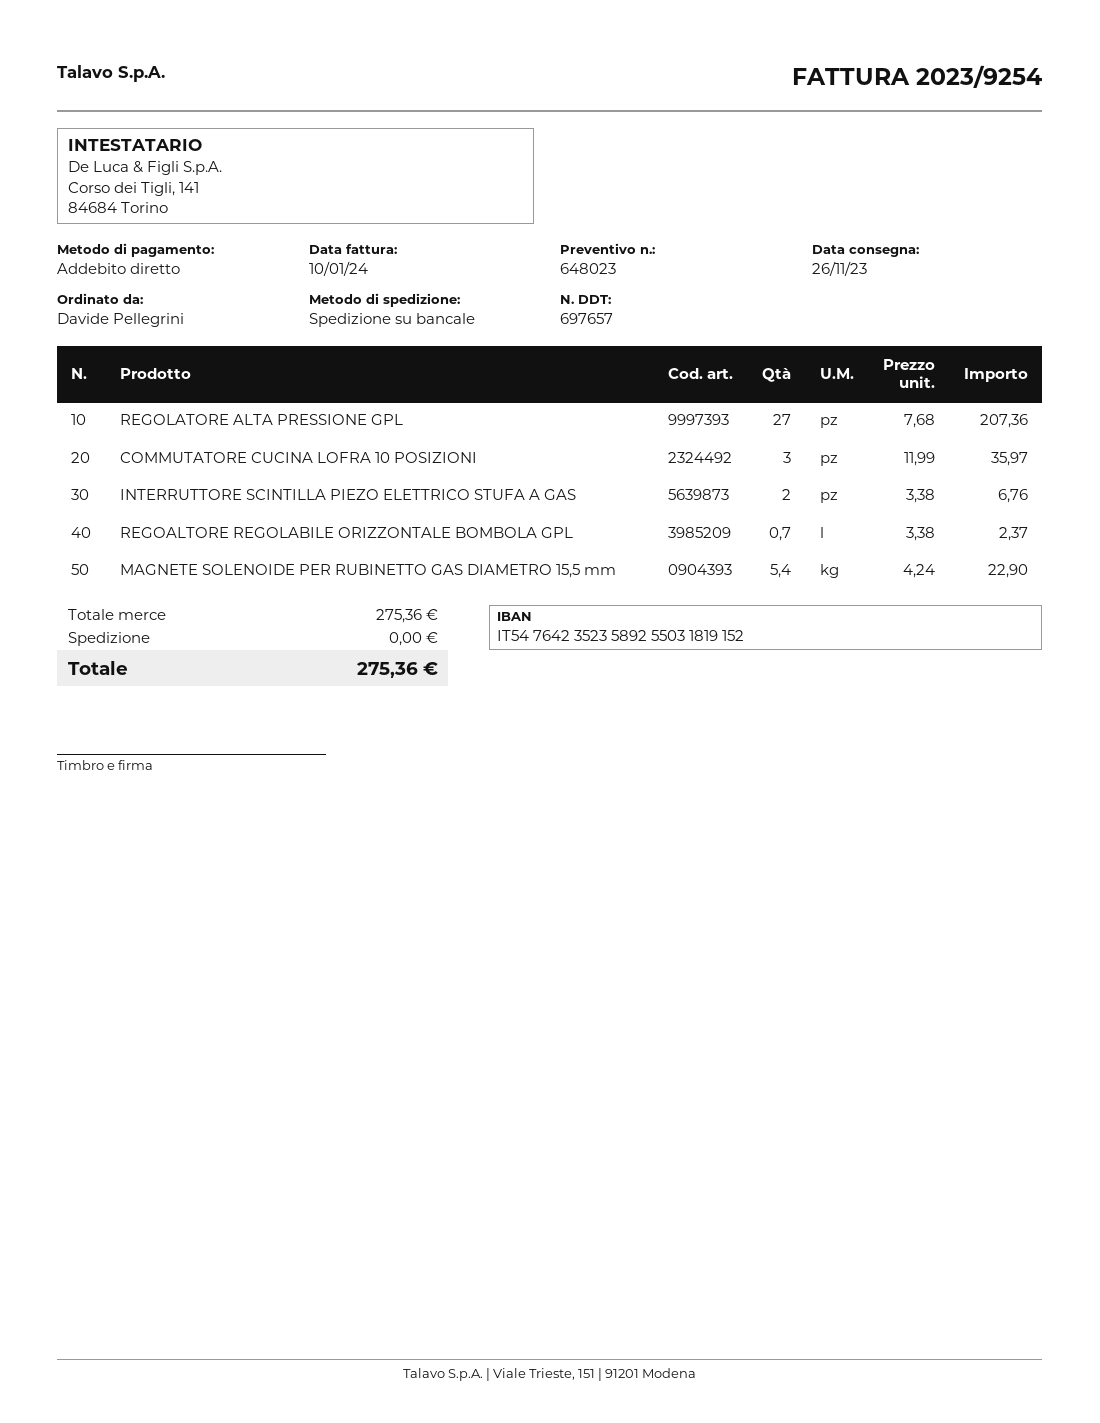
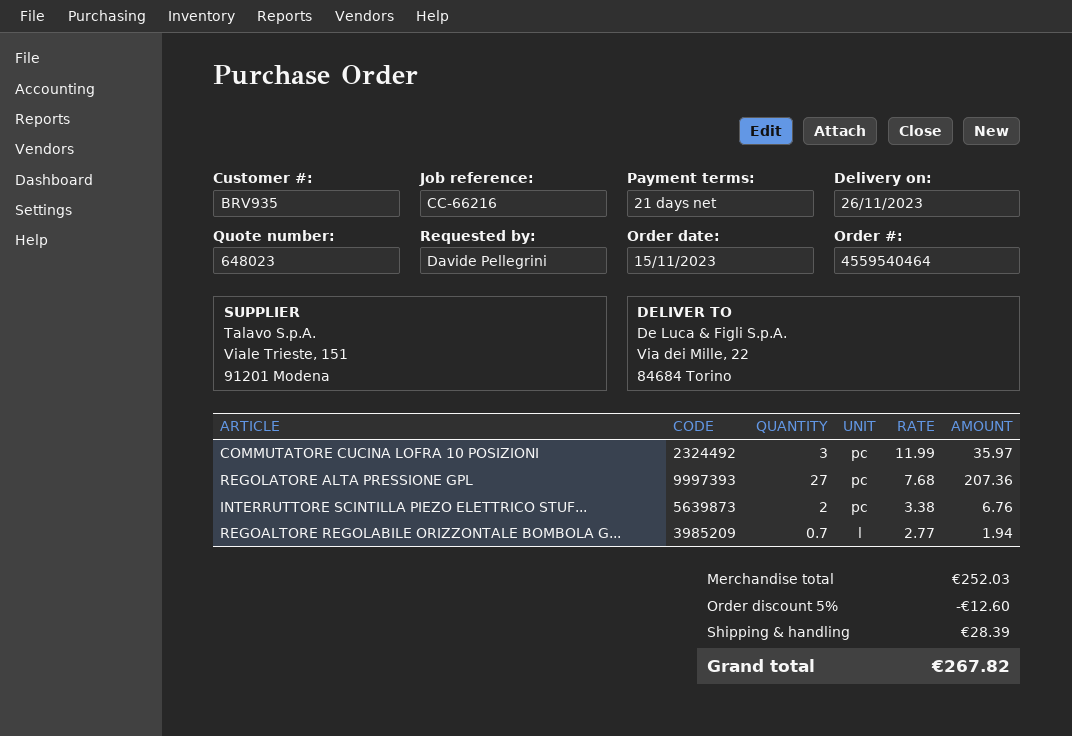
REGOALTORE REGOLABILE ORIZZONTALE BOMBOLA GPL: 0.7 x 3.38 = 2.37 -> 0.7 x 2.77 = 1.94
MAGNETE SOLENOIDE PER RUBINETTO GAS DIAMETRO 15,5 mm: 5.4 x 4.24 = 22.90 -> none
subtotal: 275.36 -> 252.03
discount: none -> 5% = 12.60
shipping: 0.00 -> 28.39
total: 275.36 -> 267.82

